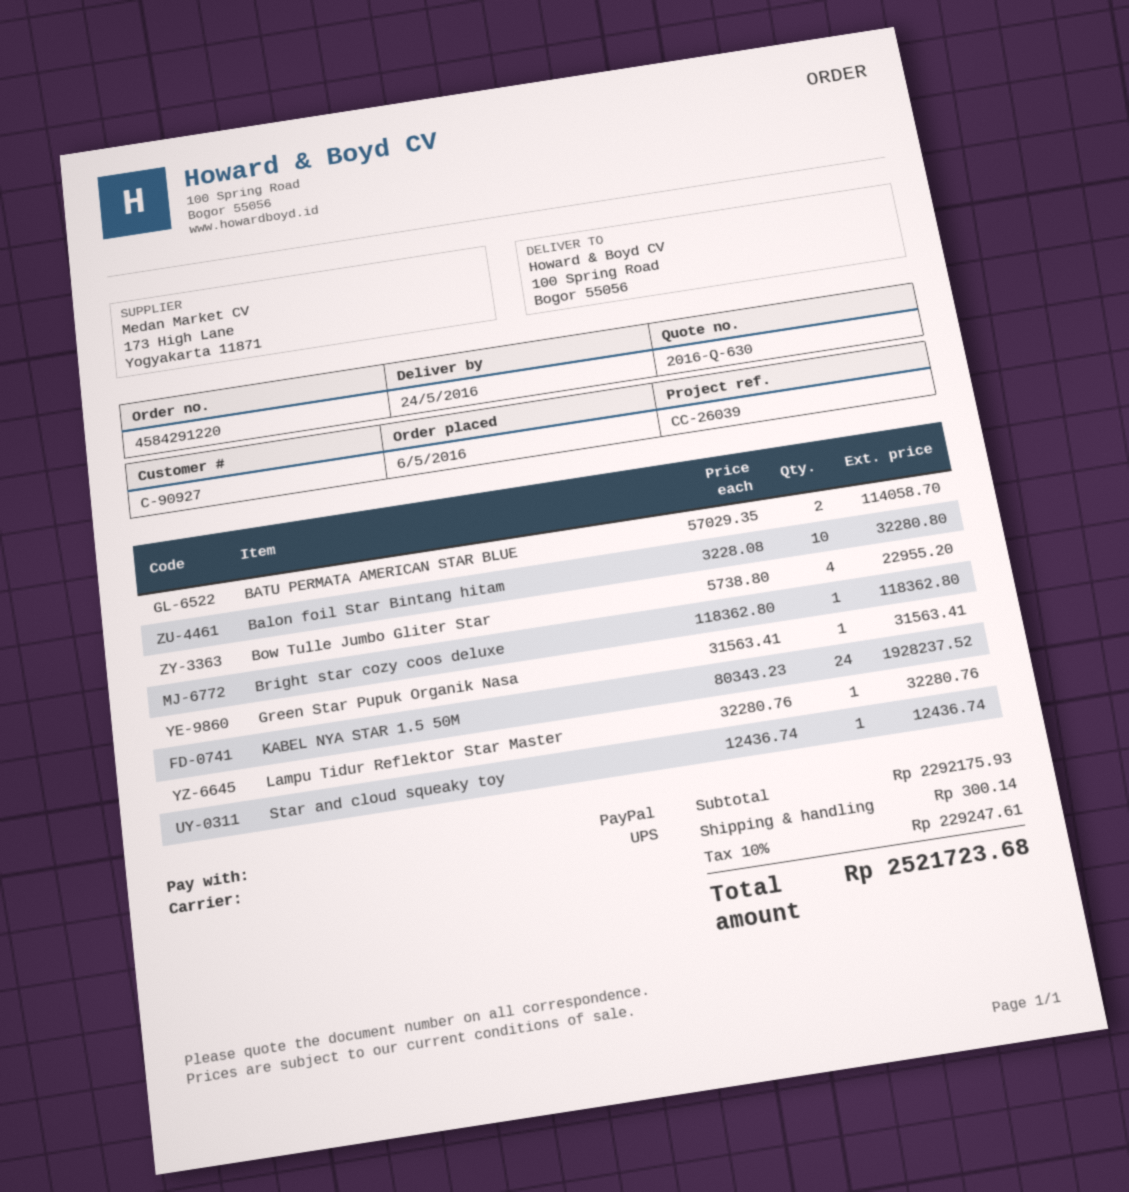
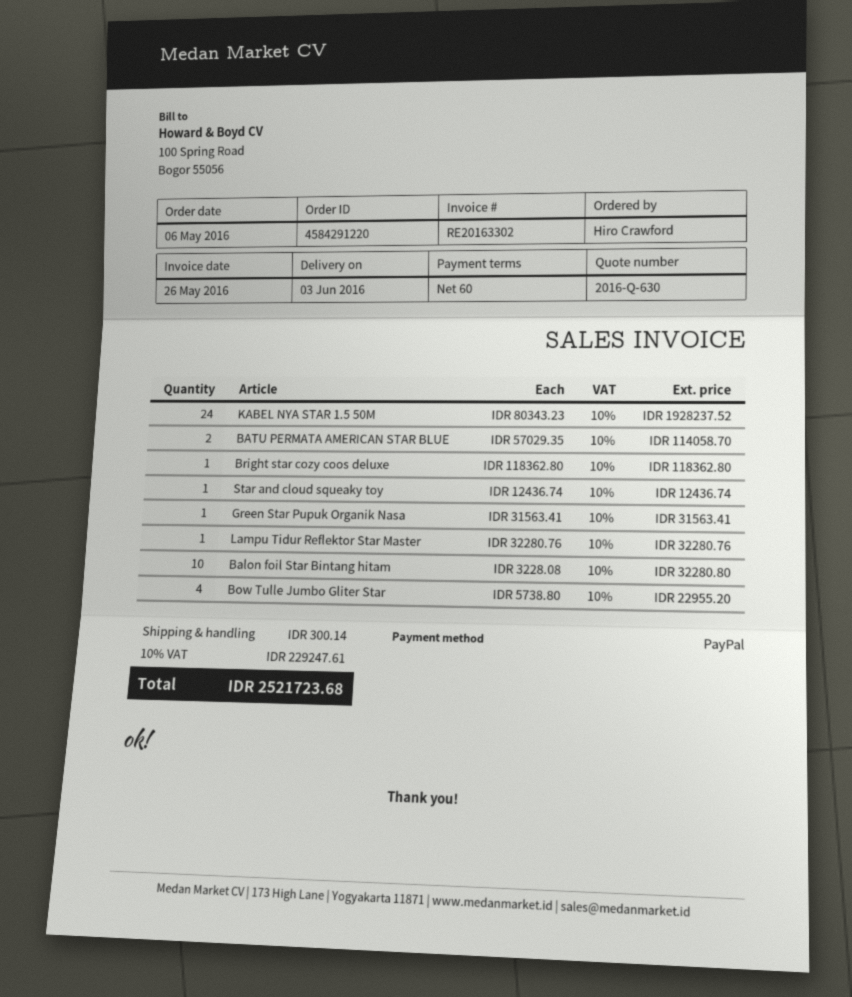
delivery date: 2016-05-24 -> 2016-06-03

